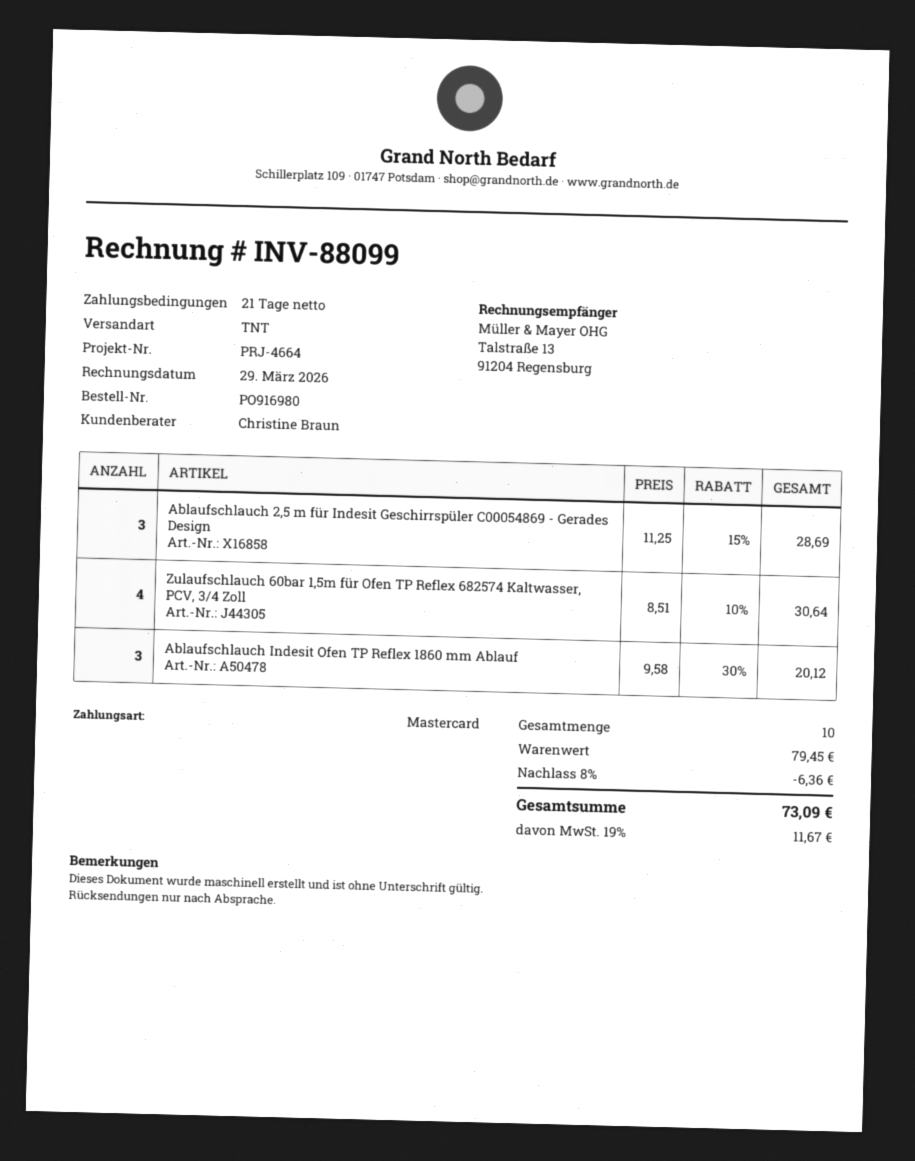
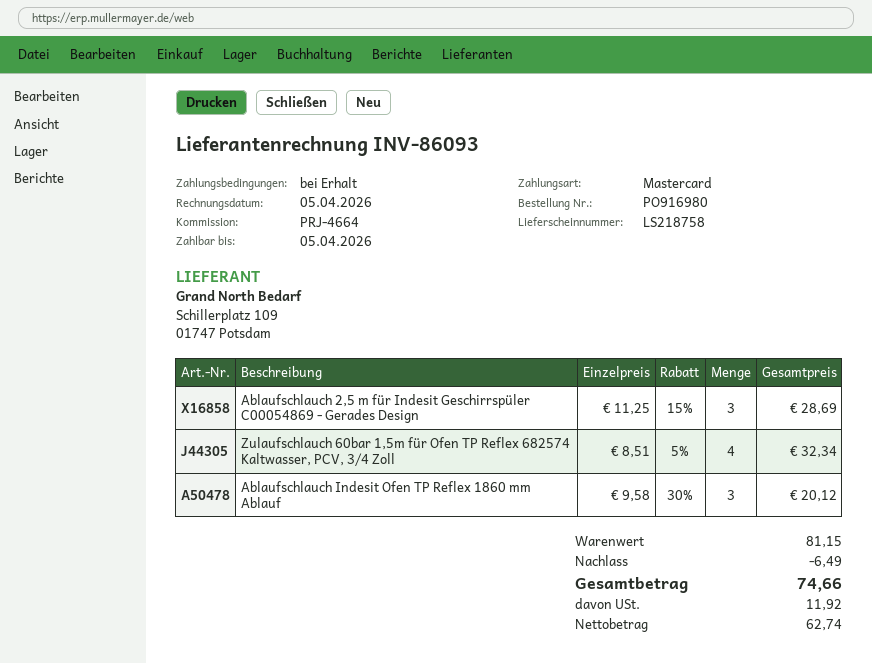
invoice number: INV-88099 -> INV-86093
invoice date: 2026-03-29 -> 2026-04-05
payment terms: 21 days -> on receipt
Zulaufschlauch 60bar 1,5m für Ofen TP Reflex 682574 Kaltwasser, PCV, 3/4 Zoll: 4 x 8.51 - 10% = 30.64 -> 4 x 8.51 - 5% = 32.34
subtotal: 79.45 -> 81.15
discount: 6.36 -> 6.49
tax: 11.67 -> 11.92
total: 73.09 -> 74.66

